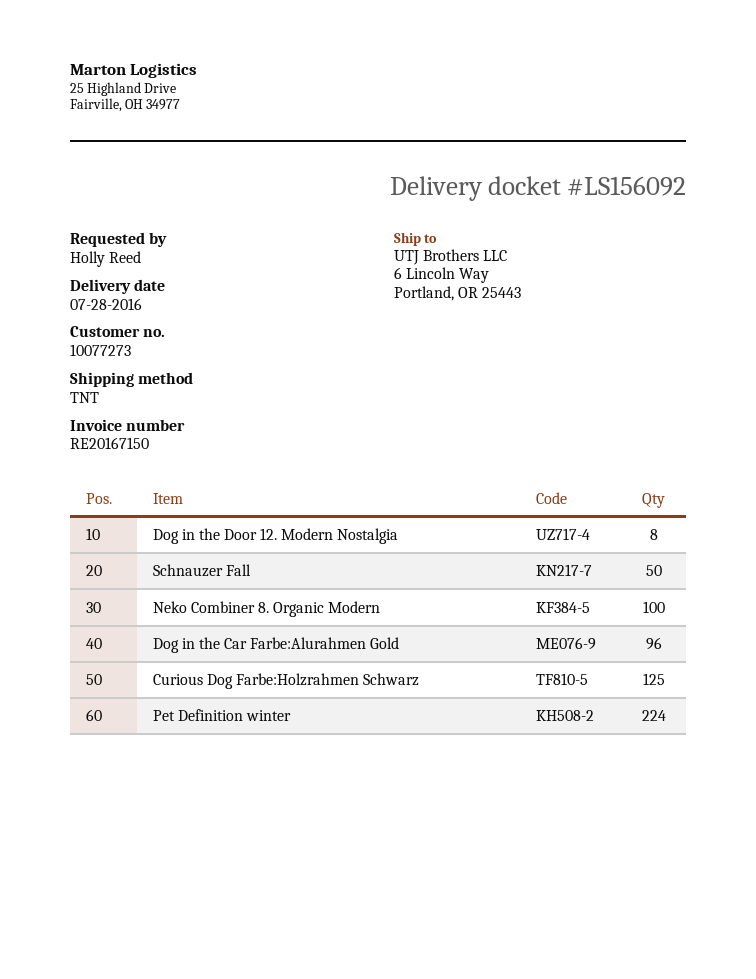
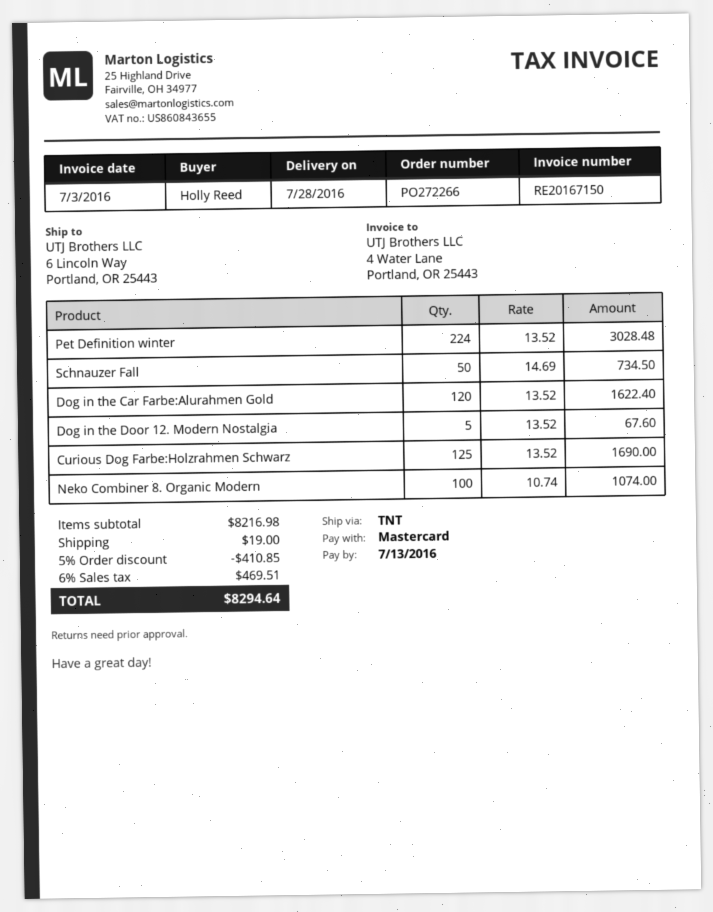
Dog in the Door 12. Modern Nostalgia: 8 -> 5
Dog in the Car Farbe:Alurahmen Gold: 96 -> 120

